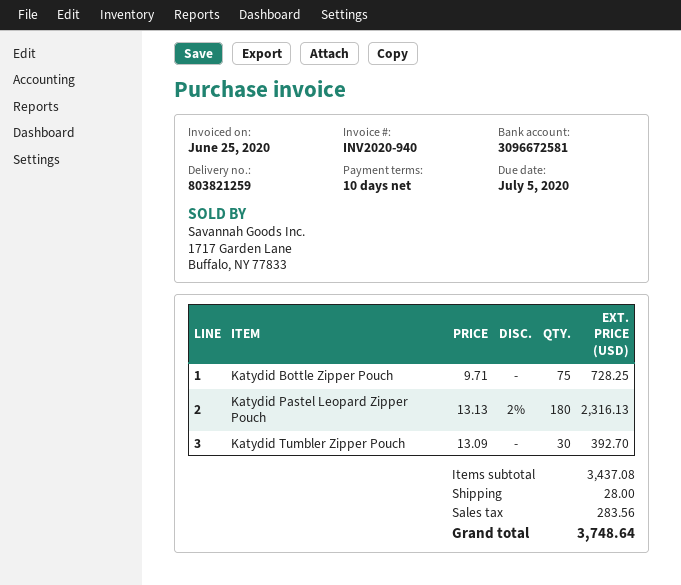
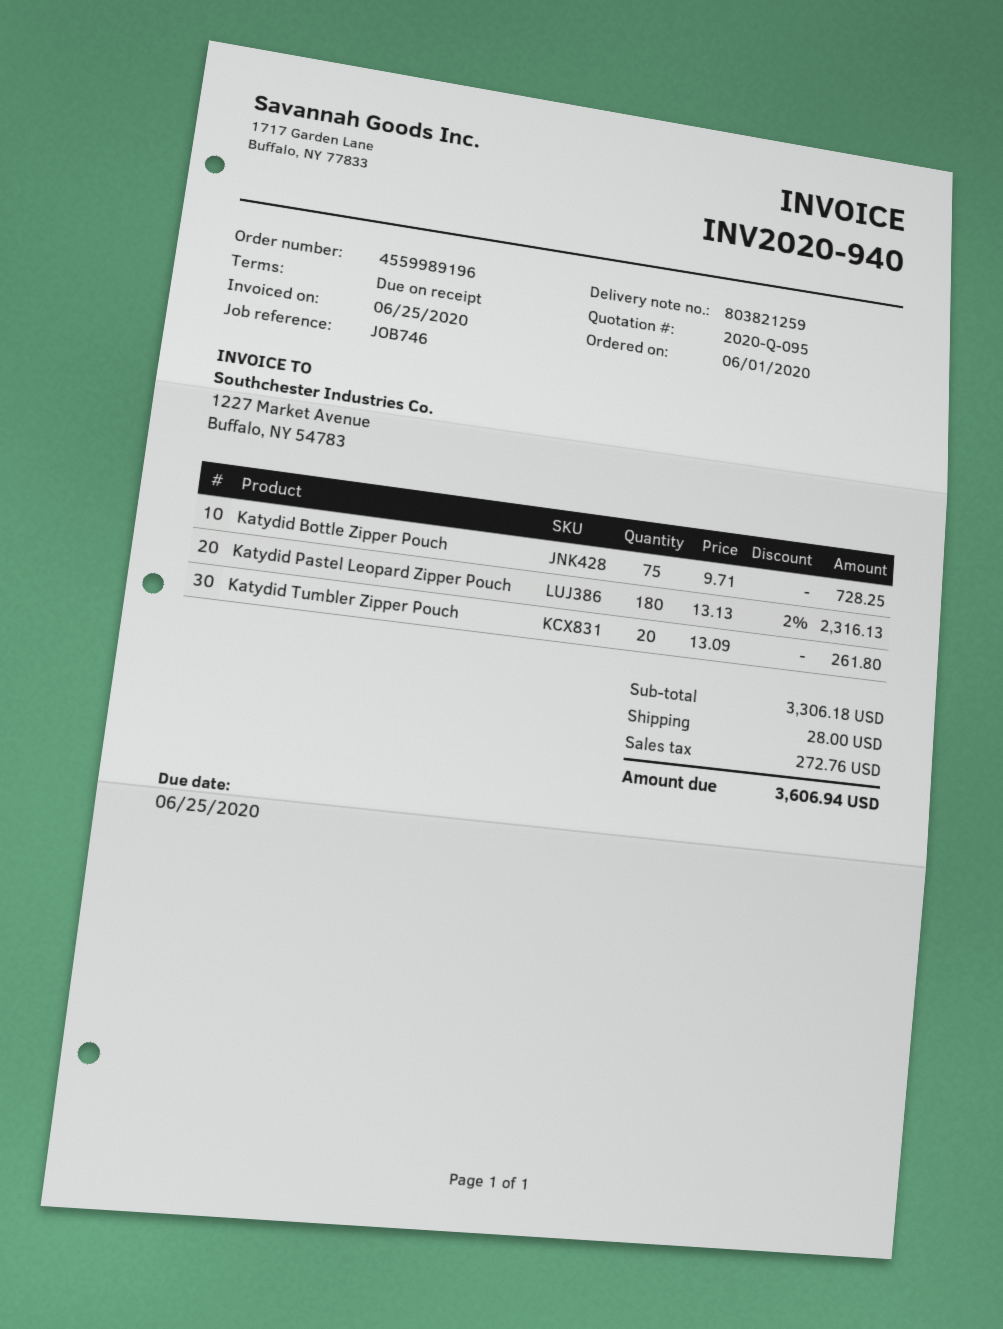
payment terms: 10 days -> on receipt
due date: 2020-07-05 -> 2020-06-25
Katydid Tumbler Zipper Pouch: 30 x 13.09 = 392.70 -> 20 x 13.09 = 261.80
subtotal: 3437.08 -> 3306.18
tax: 283.56 -> 272.76
total: 3748.64 -> 3606.94

